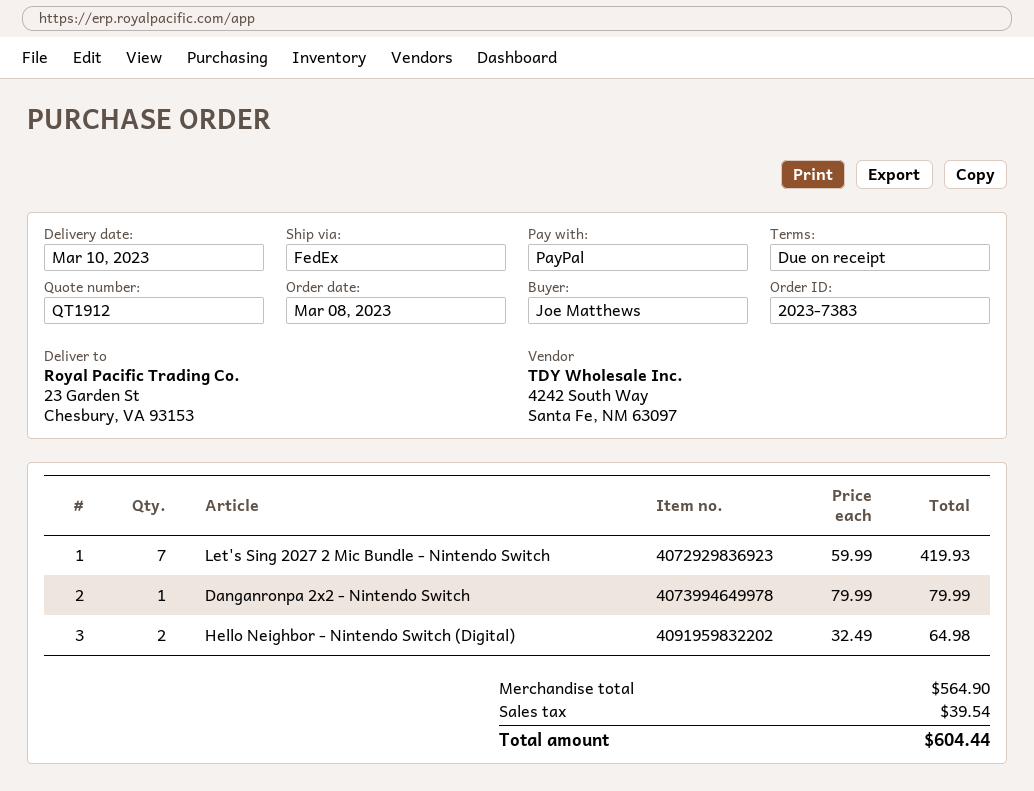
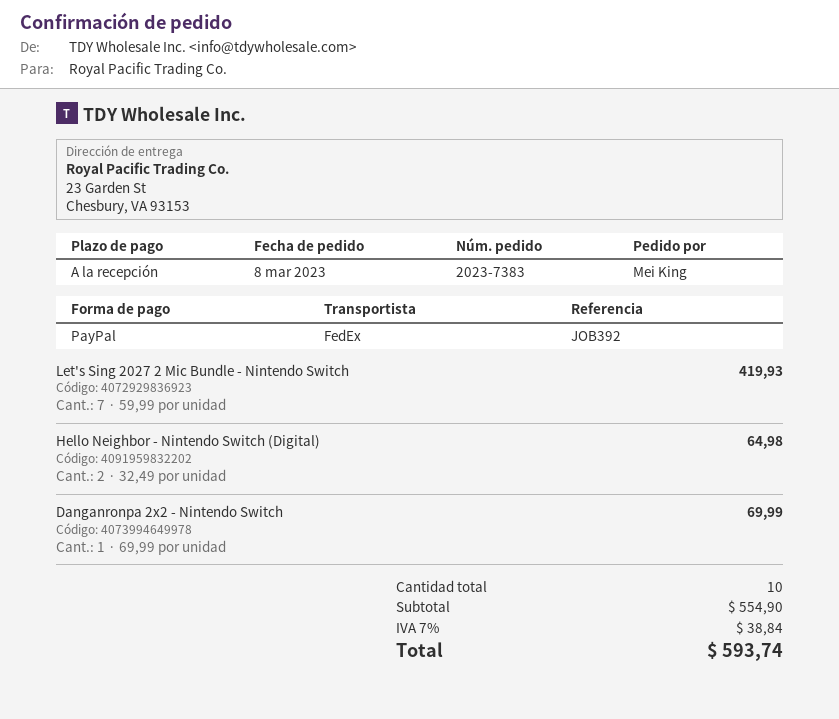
ordered by: Joe Matthews -> Mei King
Danganronpa 2x2 - Nintendo Switch: 1 x 79.99 = 79.99 -> 1 x 69.99 = 69.99
subtotal: 564.90 -> 554.90
tax: 39.54 -> 38.84
total: 604.44 -> 593.74

